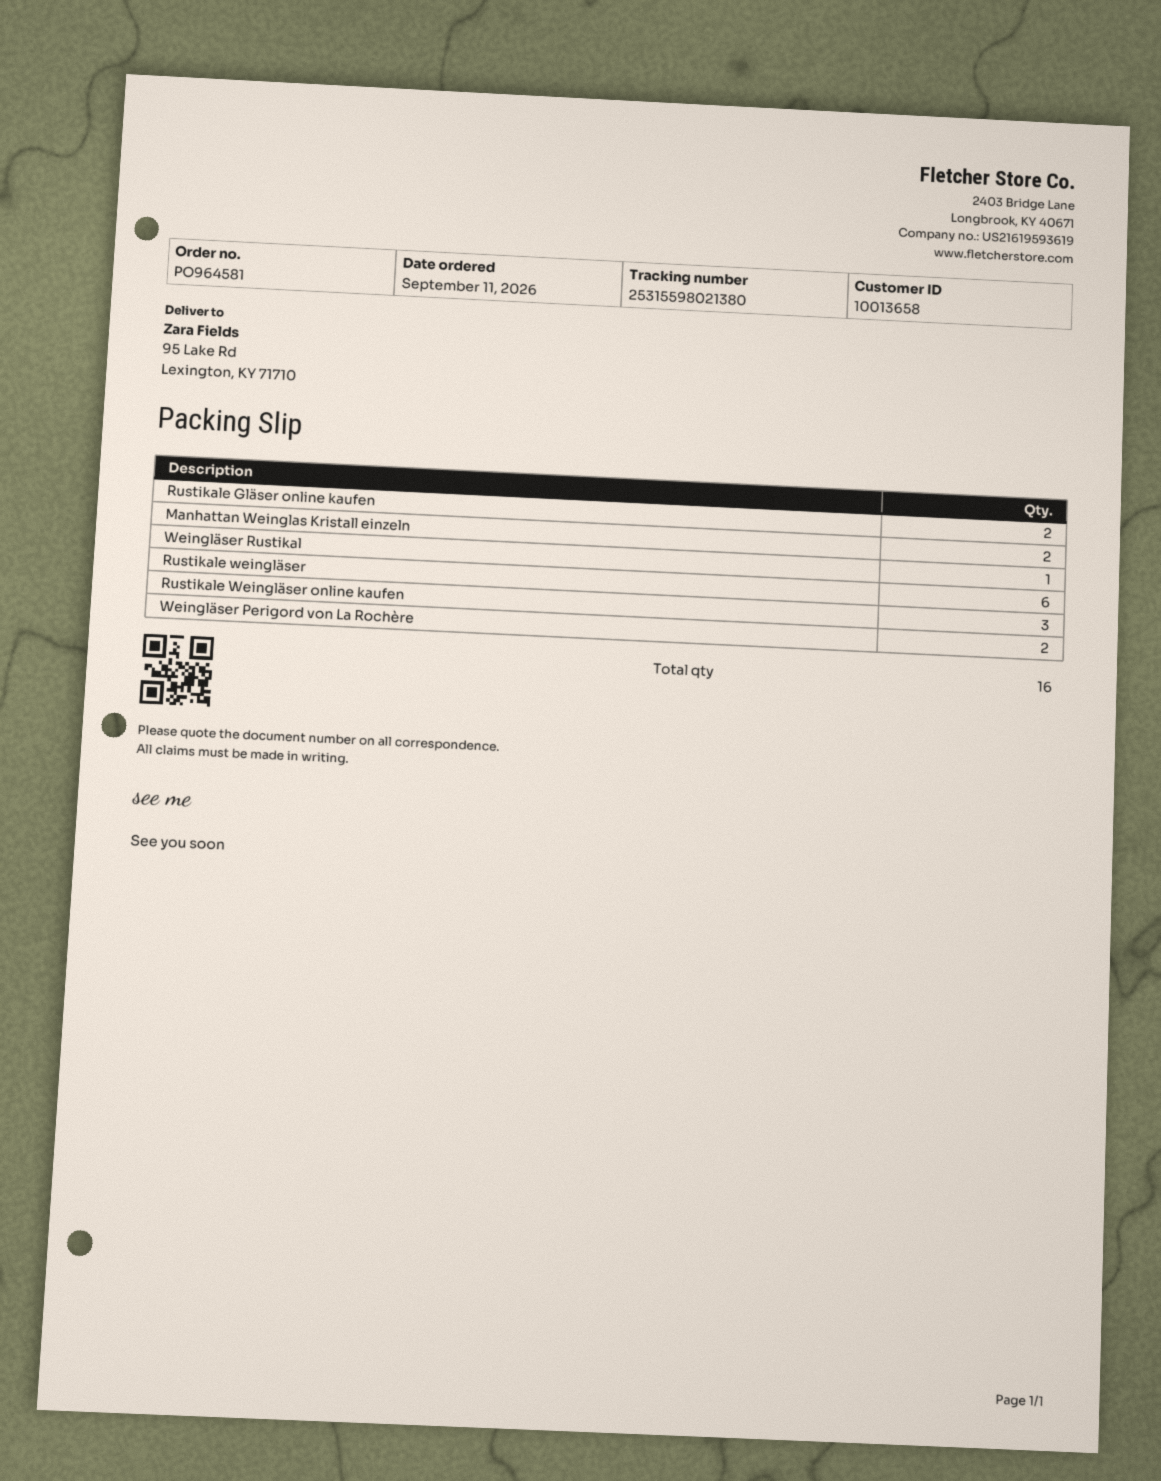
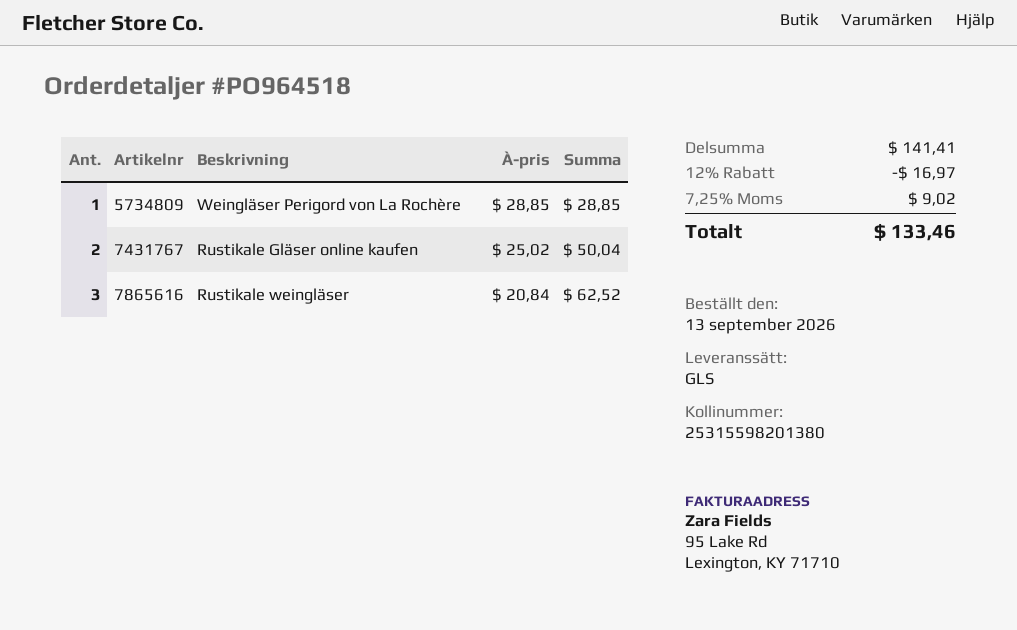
order number: PO964581 -> PO964518
order date: 2026-09-11 -> 2026-09-13
tracking number: 25315598021380 -> 25315598201380
Manhattan Weinglas Kristall einzeln: 2 -> none
Weingläser Rustikal: 1 -> none
Rustikale weingläser: 6 -> 3
Rustikale Weingläser online kaufen: 3 -> none
Weingläser Perigord von La Rochère: 2 -> 1

